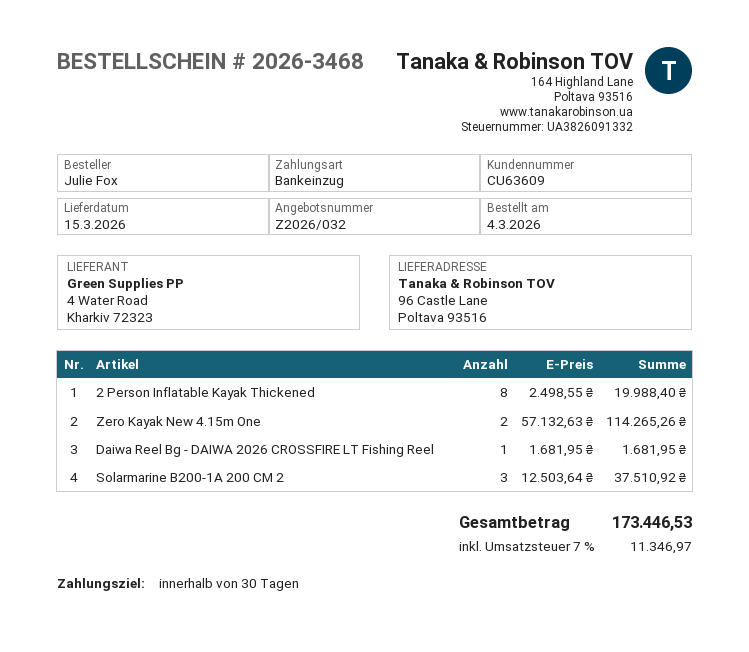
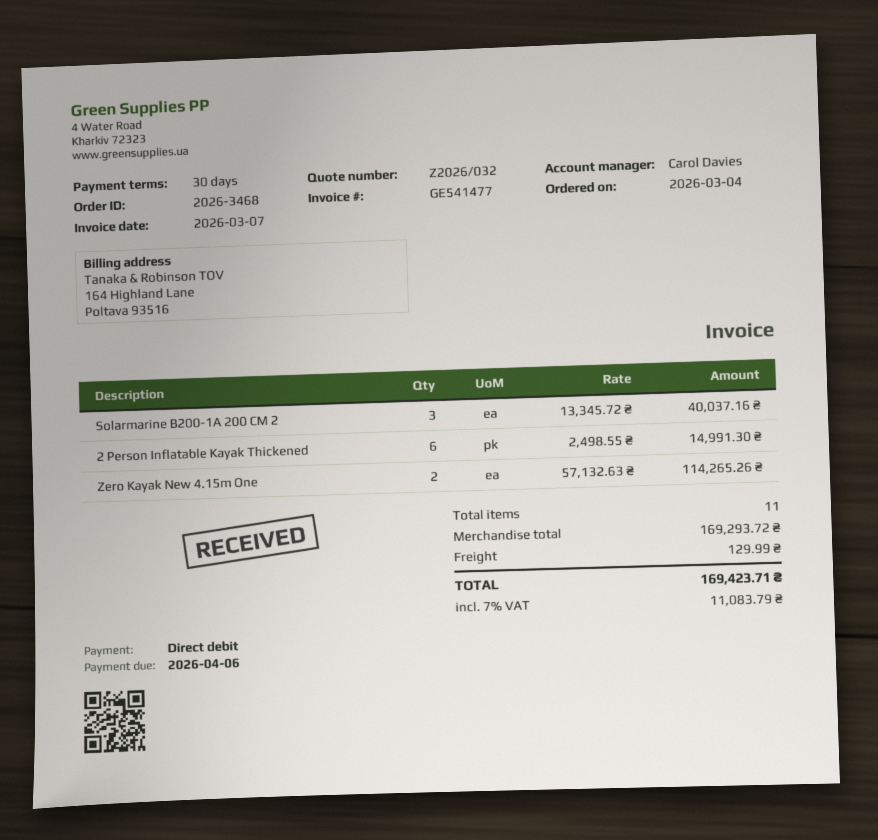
2 Person Inflatable Kayak Thickened: 8 x 2498.55 = 19988.40 -> 6 x 2498.55 = 14991.30
Daiwa Reel Bg - DAIWA 2026 CROSSFIRE LT Fishing Reel: 1 x 1681.95 = 1681.95 -> none
Solarmarine B200-1A 200 CM 2: 3 x 12503.64 = 37510.92 -> 3 x 13345.72 = 40037.16
shipping: none -> 129.99
tax: 7% = 11346.97 -> 7% = 11083.79
total: 173446.53 -> 169423.71

